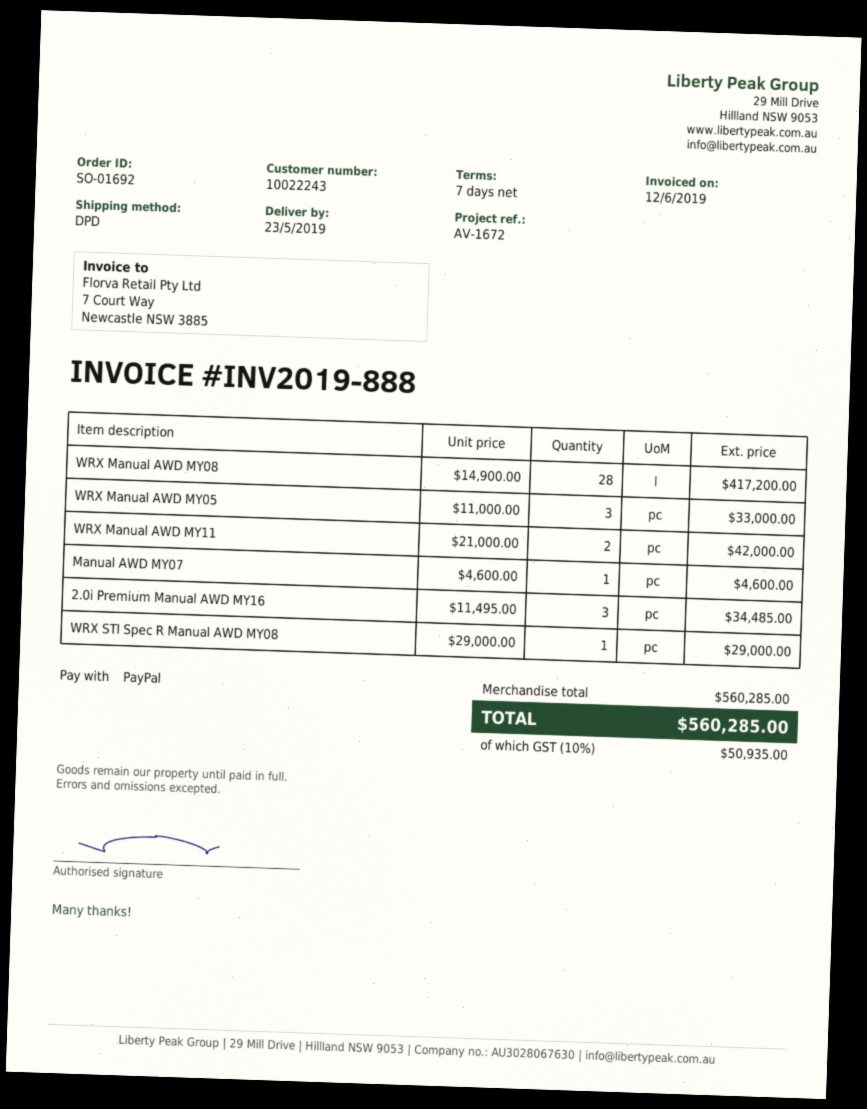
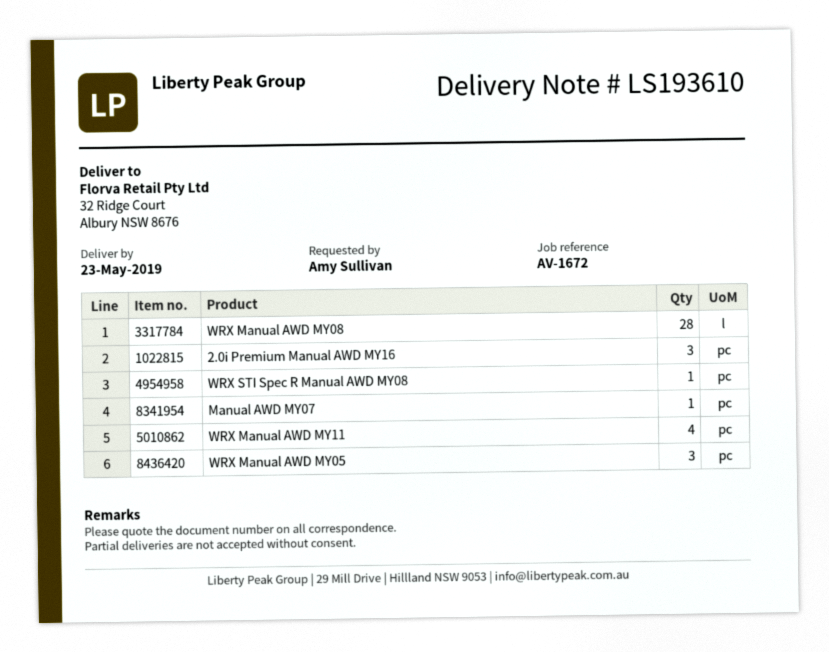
WRX Manual AWD MY11: 2 -> 4

